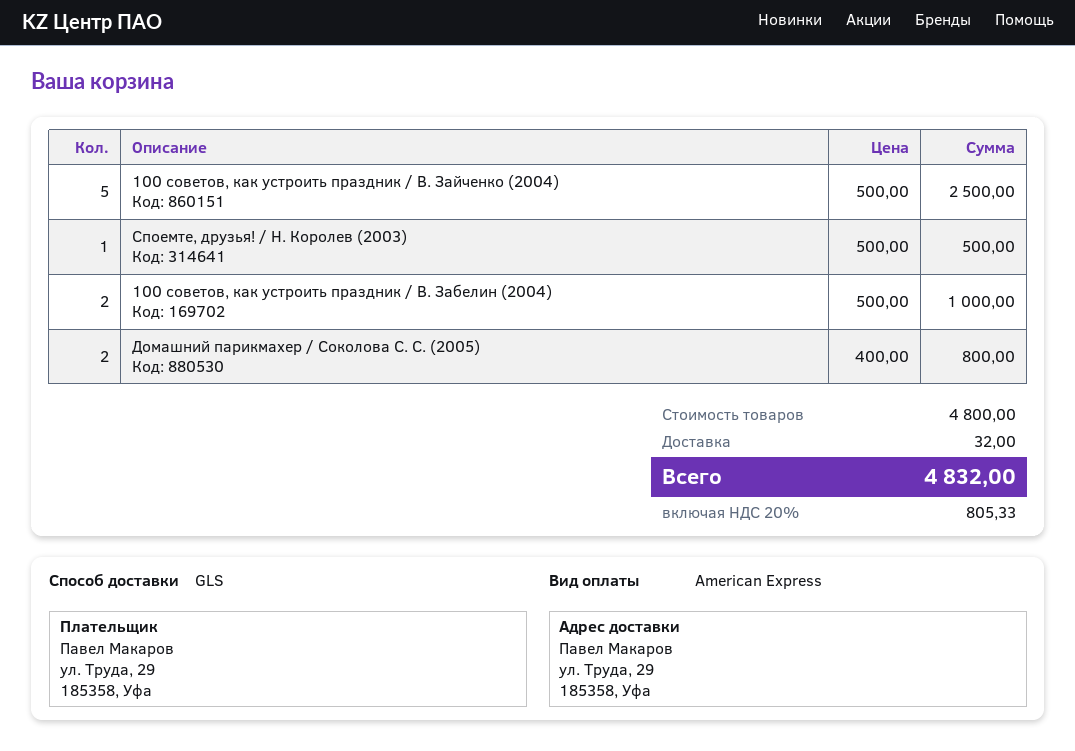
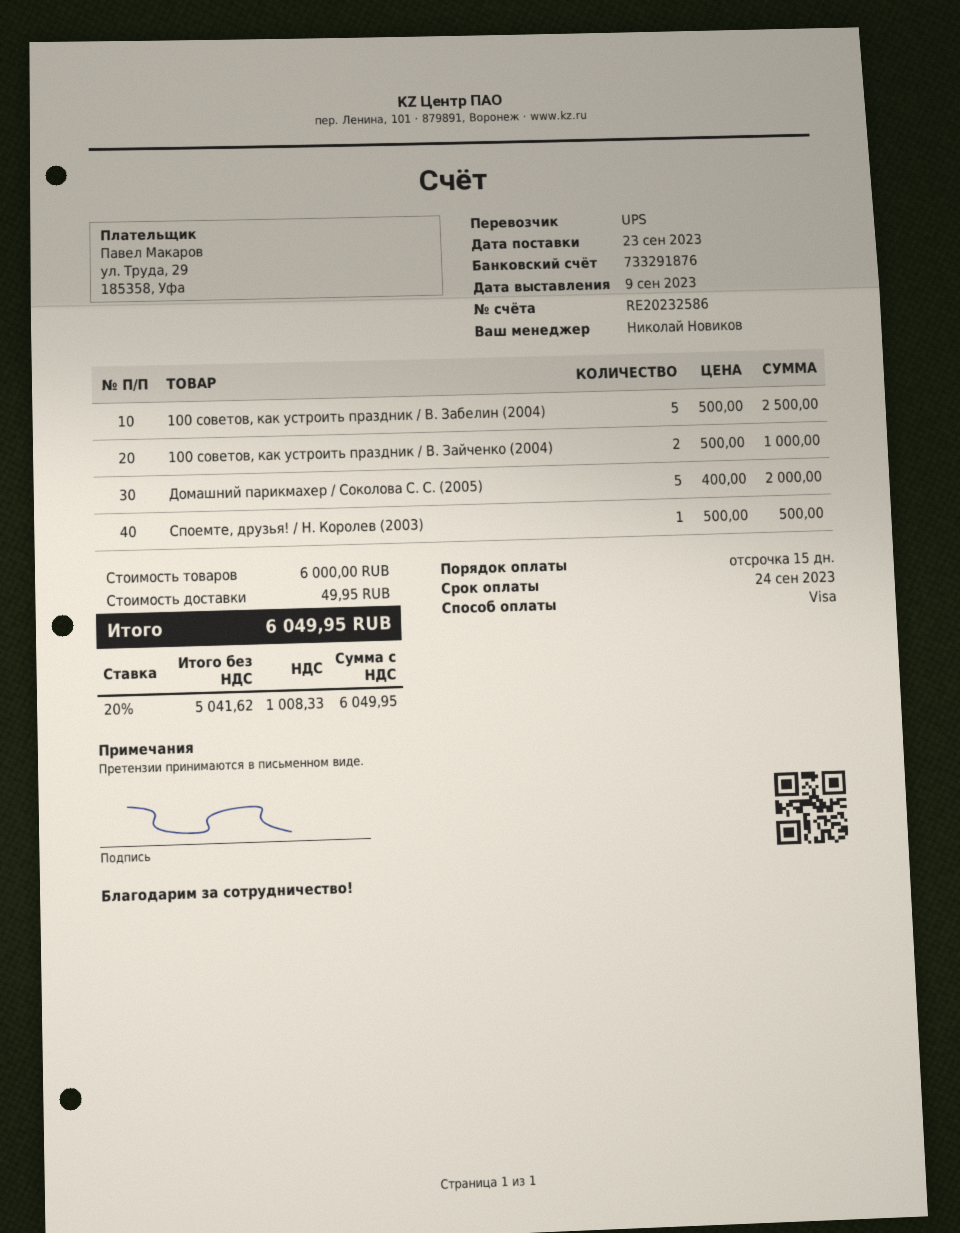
payment method: American Express -> Visa
shipping method: GLS -> UPS
100 советов, как устроить праздник / В. Зайченко (2004): 5 x 500.00 = 2500.00 -> 2 x 500.00 = 1000.00
100 советов, как устроить праздник / В. Забелин (2004): 2 x 500.00 = 1000.00 -> 5 x 500.00 = 2500.00
Домашний парикмахер / Соколова С. С. (2005): 2 x 400.00 = 800.00 -> 5 x 400.00 = 2000.00
subtotal: 4800.00 -> 6000.00
shipping: 32.00 -> 49.95
tax: 20% = 805.33 -> 20% = 1008.33
total: 4832.00 -> 6049.95

